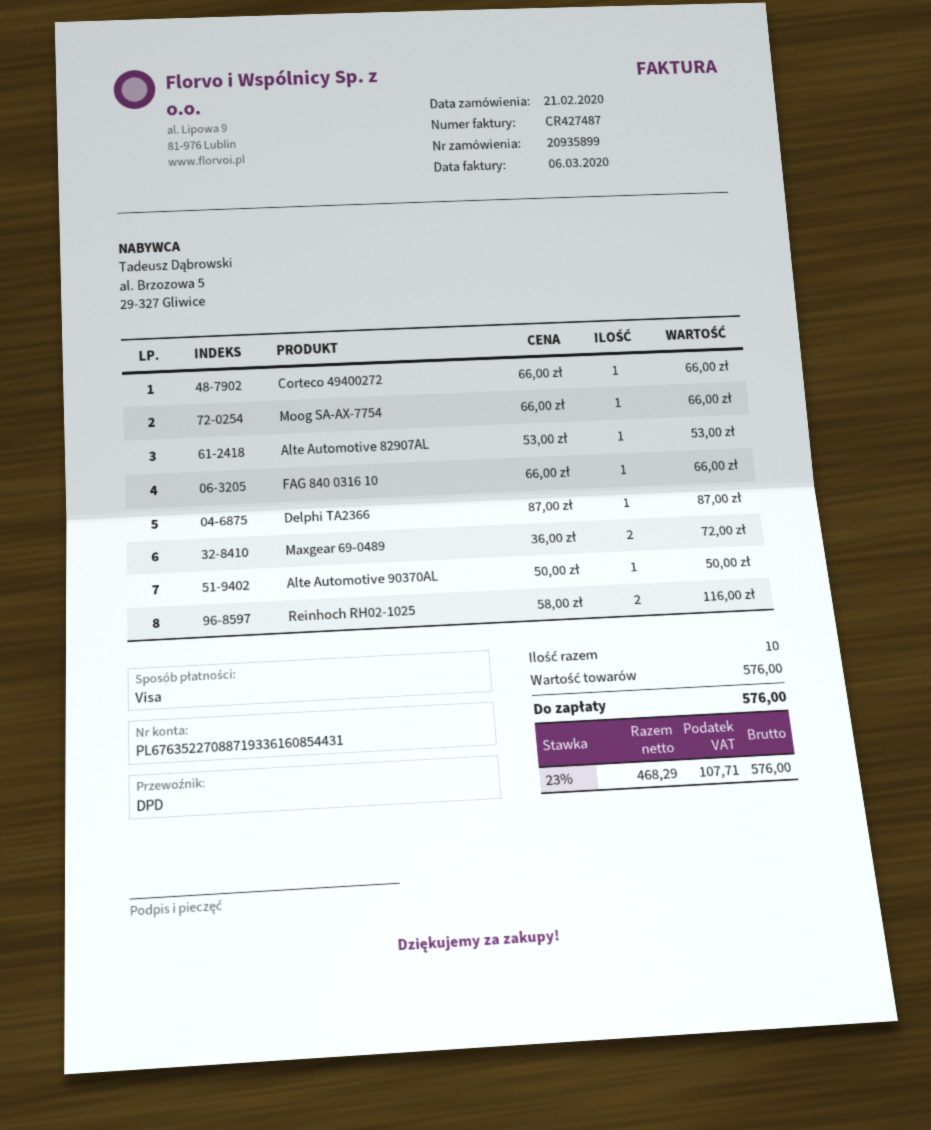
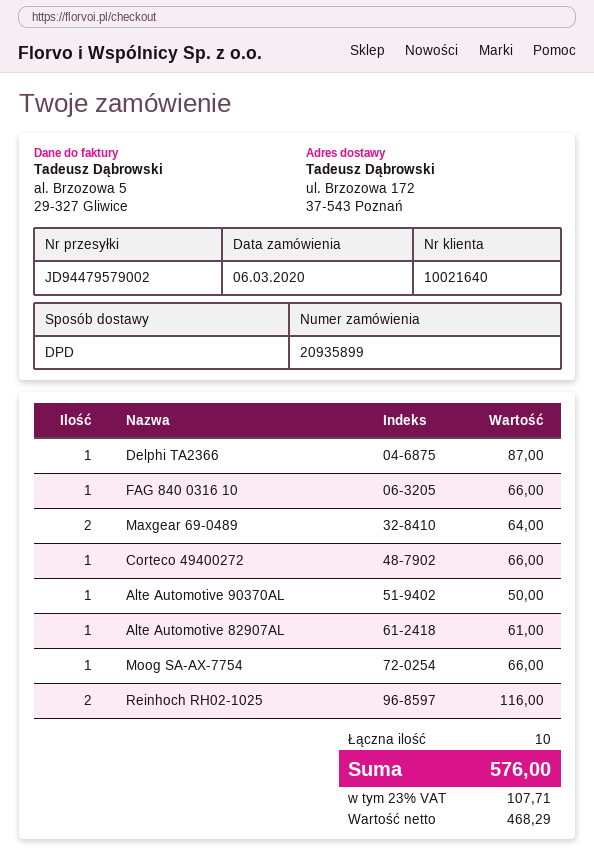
order date: 2020-02-21 -> 2020-03-06
Alte Automotive 82907AL: 1 for 53.00 -> 1 for 61.00
Maxgear 69-0489: 2 for 72.00 -> 2 for 64.00

